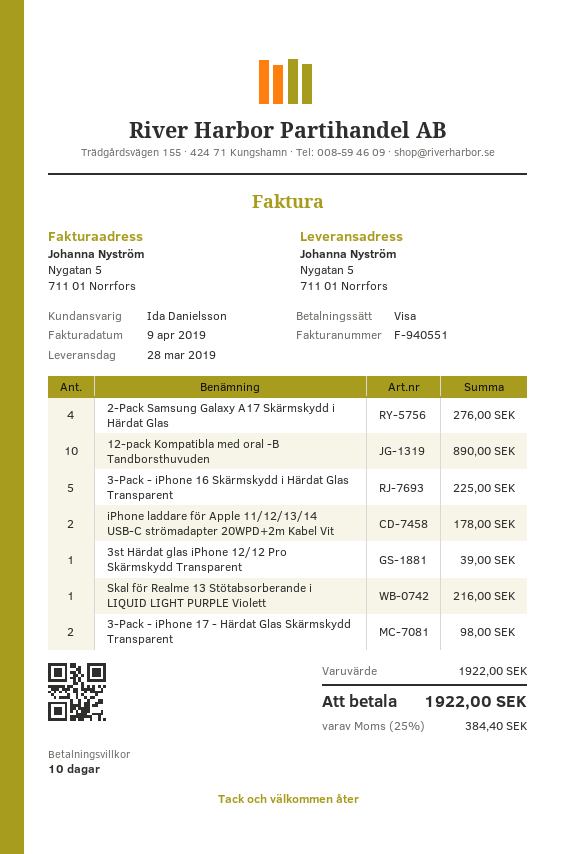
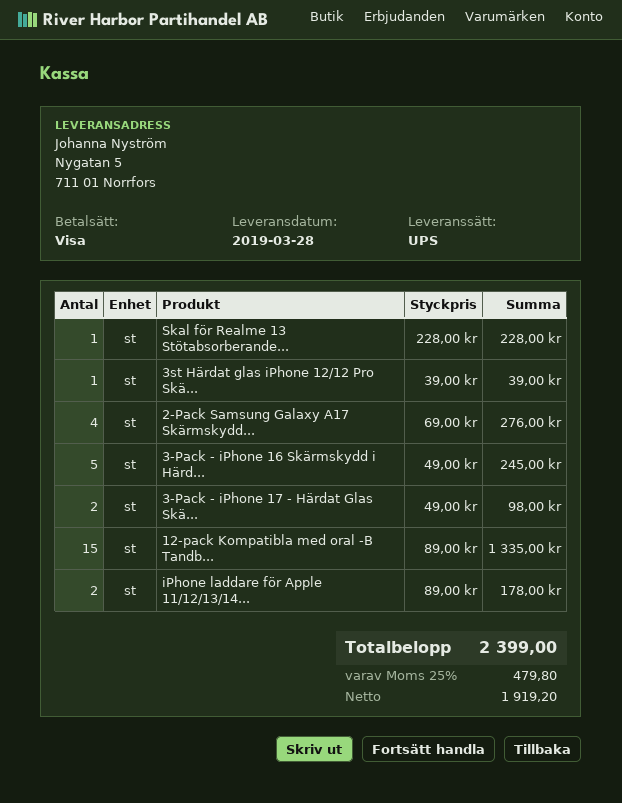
12-pack Kompatibla med oral -B Tandborsthuvuden: 10 for 890.00 -> 15 for 1335.00
3-Pack - iPhone 16 Skärmskydd i Härdat Glas Transparent: 5 for 225.00 -> 5 for 245.00
Skal för Realme 13 Stötabsorberande i LIQUID LIGHT PURPLE Violett: 1 for 216.00 -> 1 for 228.00
tax: 25% = 384.40 -> 25% = 479.80
total: 1922.00 -> 2399.00

